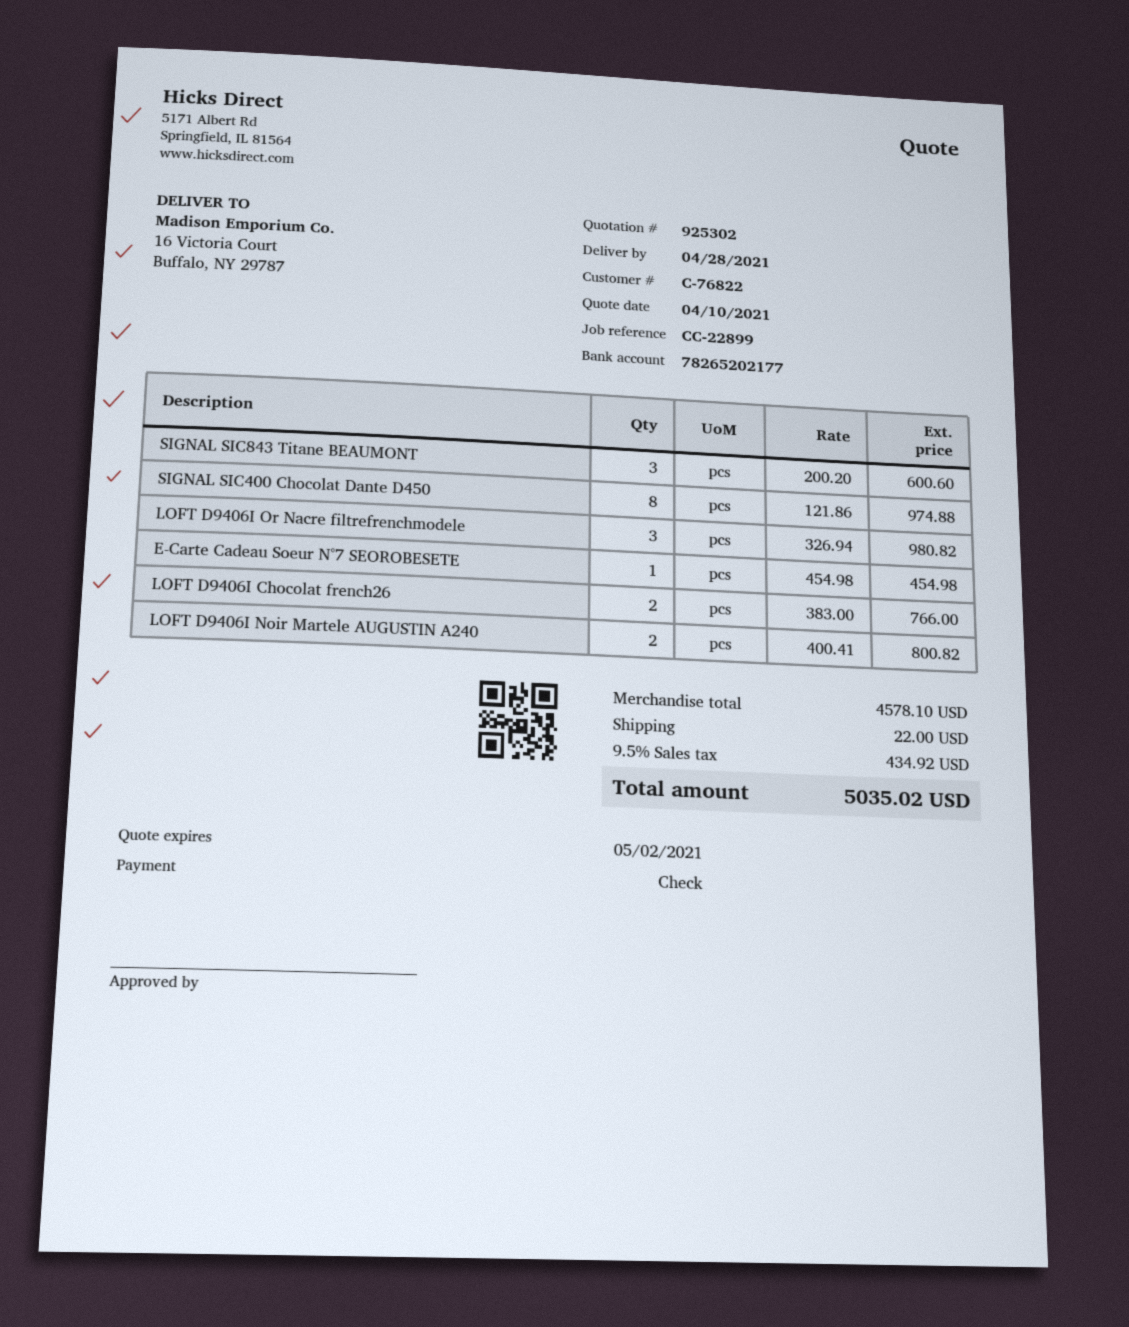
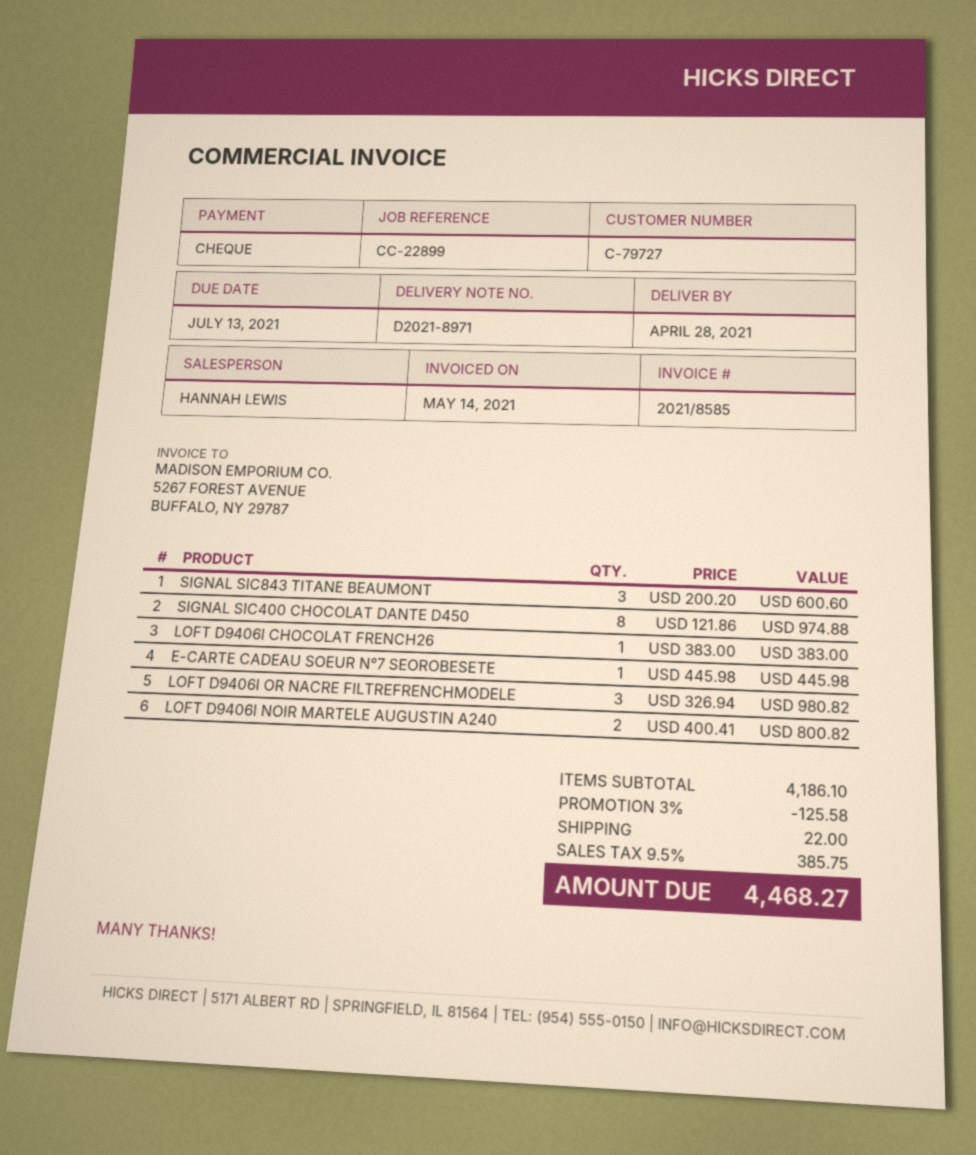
customer number: C-76822 -> C-79727
E-Carte Cadeau Soeur N°7 SEOROBESETE: 1 x 454.98 = 454.98 -> 1 x 445.98 = 445.98
LOFT D9406I Chocolat french26: 2 x 383.00 = 766.00 -> 1 x 383.00 = 383.00
subtotal: 4578.10 -> 4186.10
discount: none -> 3% = 125.58
tax: 9.5% = 434.92 -> 9.5% = 385.75
total: 5035.02 -> 4468.27

